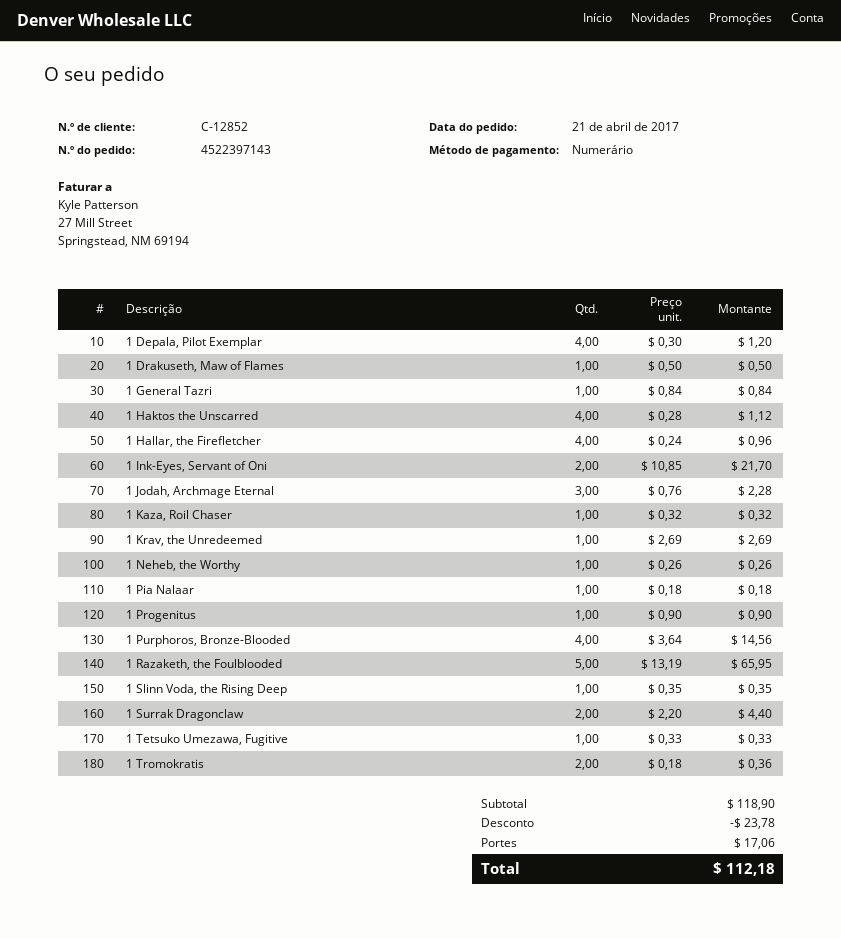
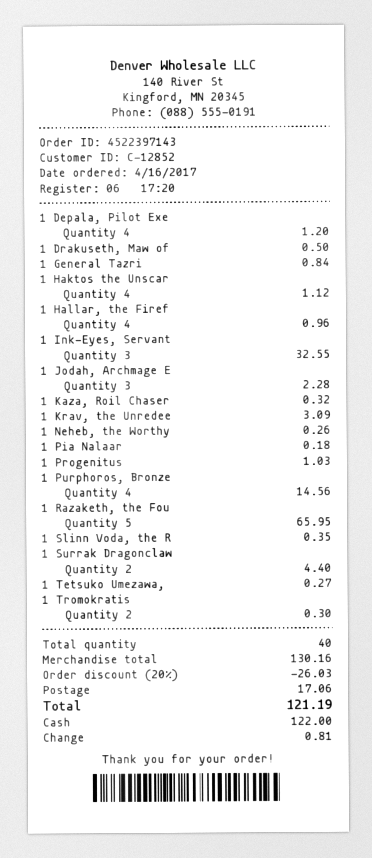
order date: 2017-04-21 -> 2017-04-16
1 Ink-Eyes, Servant of Oni: 2 for 21.70 -> 3 for 32.55
1 Krav, the Unredeemed: 1 for 2.69 -> 1 for 3.09
1 Progenitus: 1 for 0.90 -> 1 for 1.03
1 Tetsuko Umezawa, Fugitive: 1 for 0.33 -> 1 for 0.27
1 Tromokratis: 2 for 0.36 -> 2 for 0.30
subtotal: 118.90 -> 130.16
discount: 23.78 -> 26.03
total: 112.18 -> 121.19

